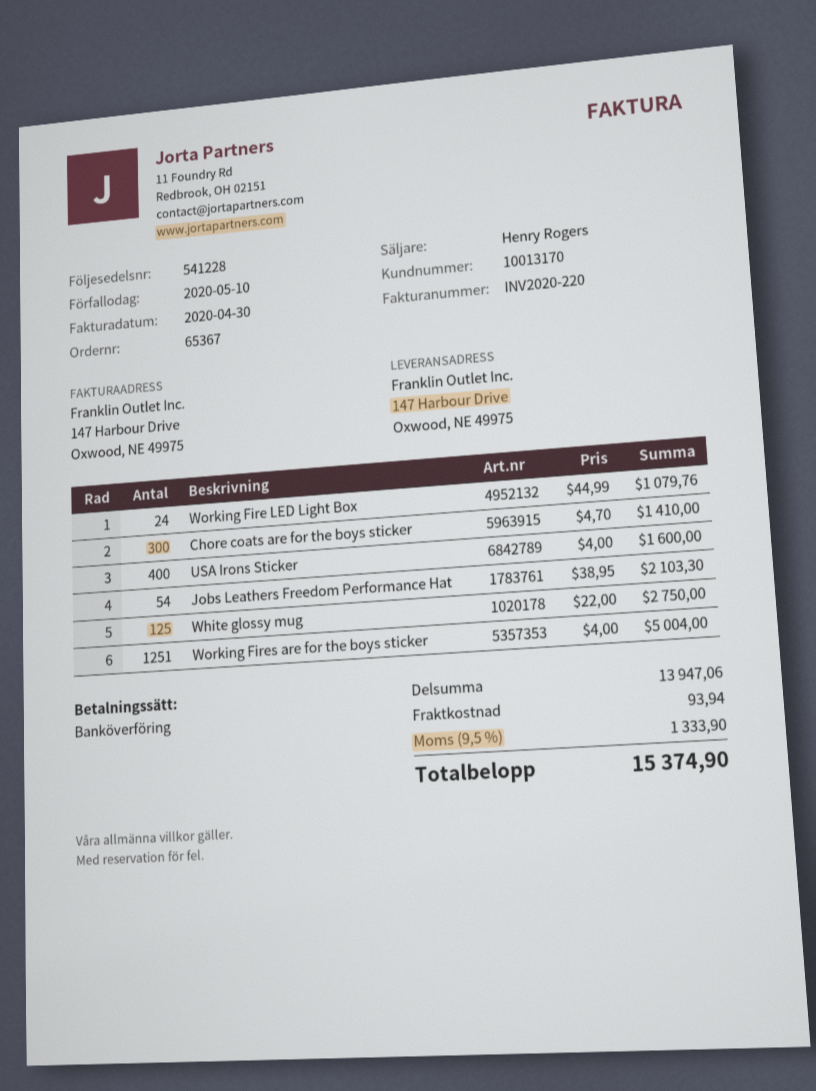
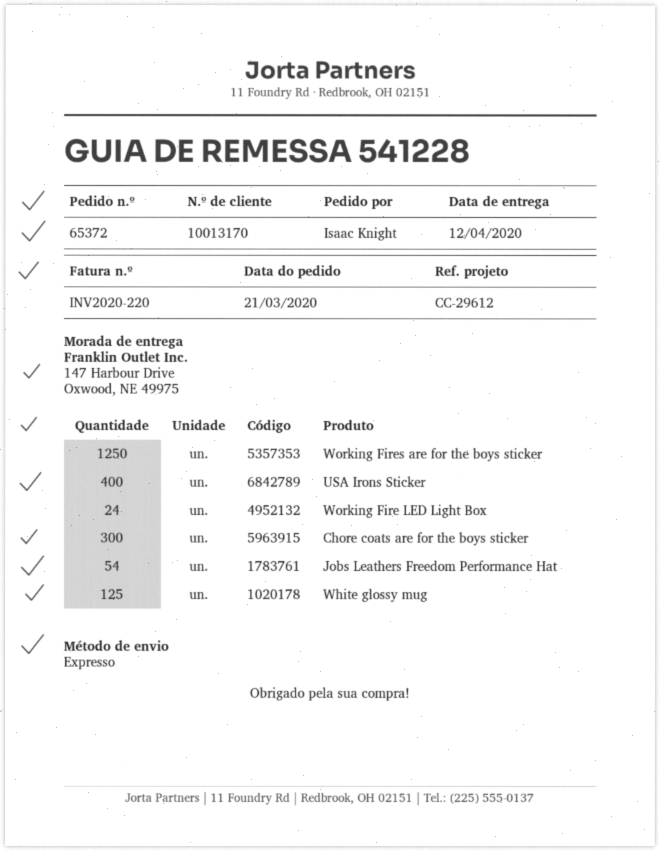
order number: 65367 -> 65372
Working Fires are for the boys sticker: 1251 -> 1250

